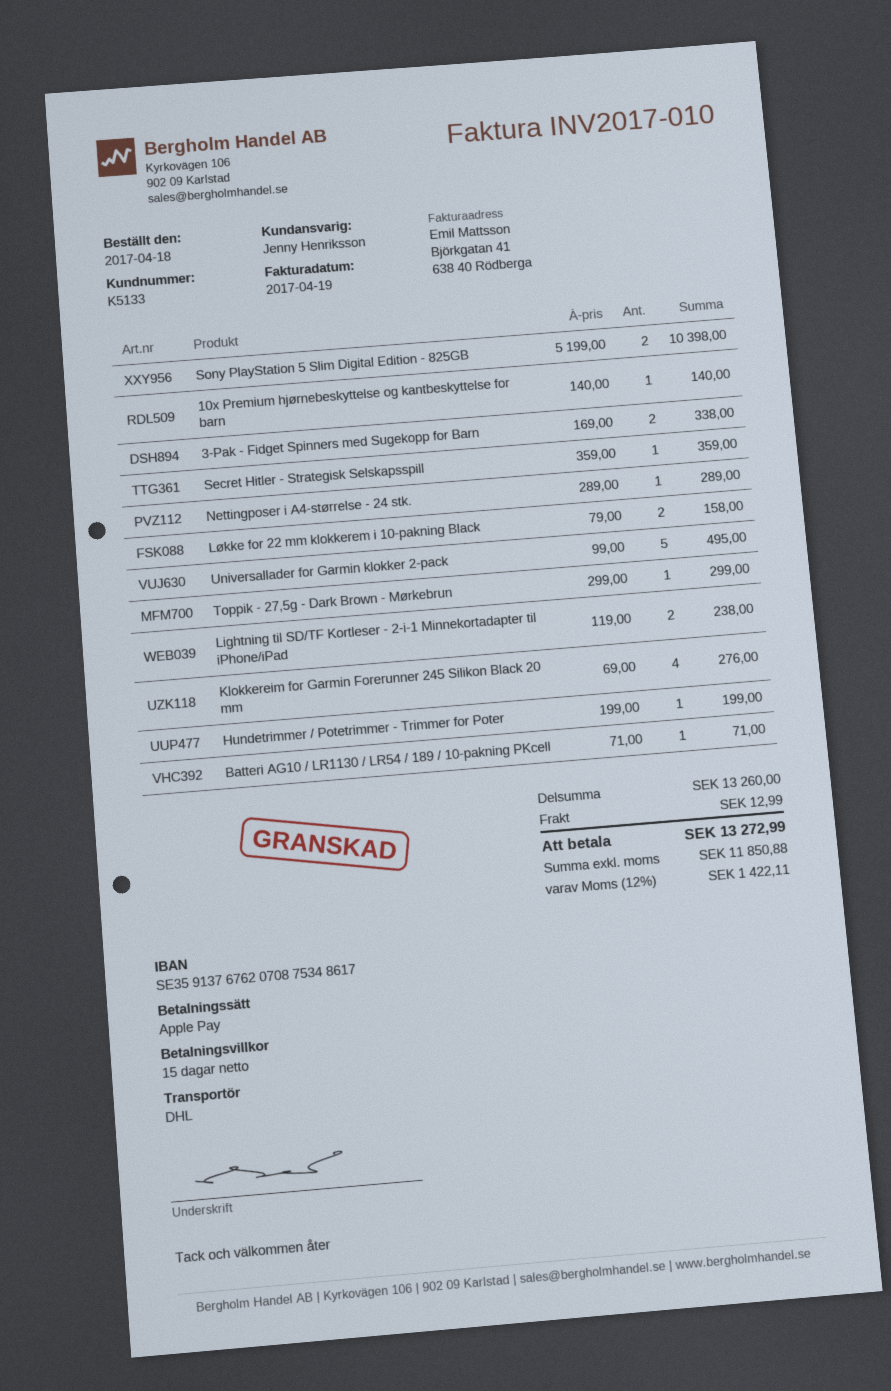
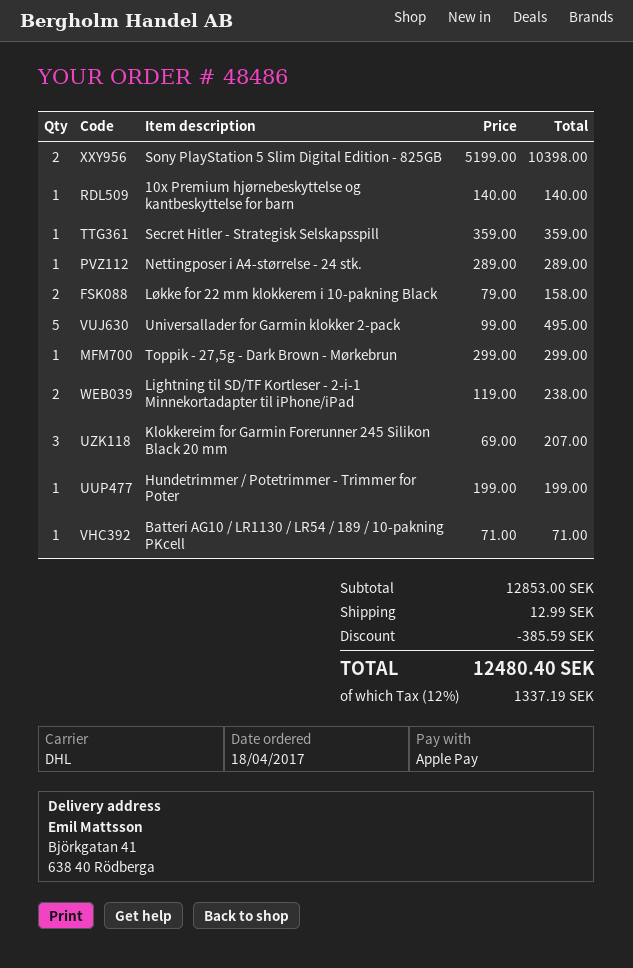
3-Pak - Fidget Spinners med Sugekopp for Barn: 2 x 169.00 = 338.00 -> none
Klokkereim for Garmin Forerunner 245 Silikon Black 20 mm: 4 x 69.00 = 276.00 -> 3 x 69.00 = 207.00
subtotal: 13260.00 -> 12853.00
discount: none -> 385.59
tax: 12% = 1422.11 -> 12% = 1337.19
total: 13272.99 -> 12480.40

